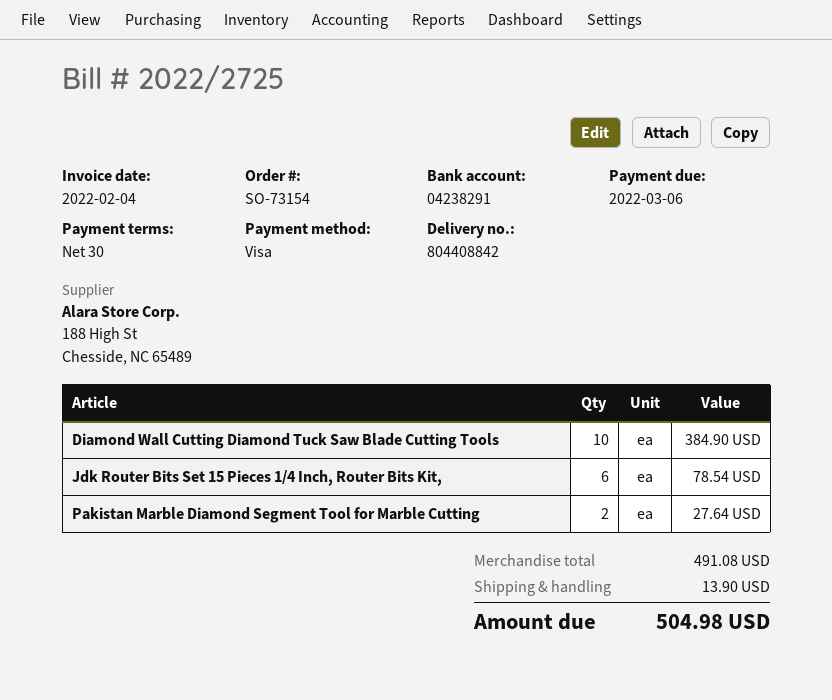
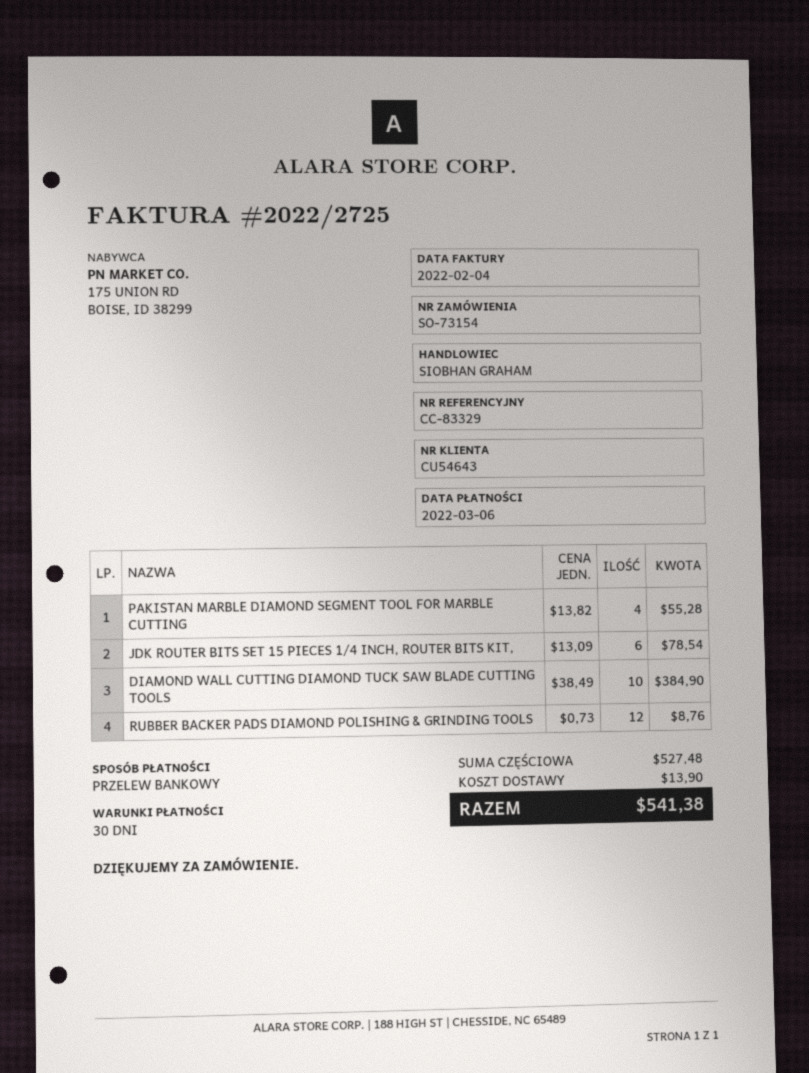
payment method: Visa -> bank transfer
Pakistan Marble Diamond Segment Tool for Marble Cutting: 2 for 27.64 -> 4 for 55.28
RUBBER BACKER PADS DIAMOND POLISHING & GRINDING TOOLS: none -> 12 for 8.76
subtotal: 491.08 -> 527.48
total: 504.98 -> 541.38

